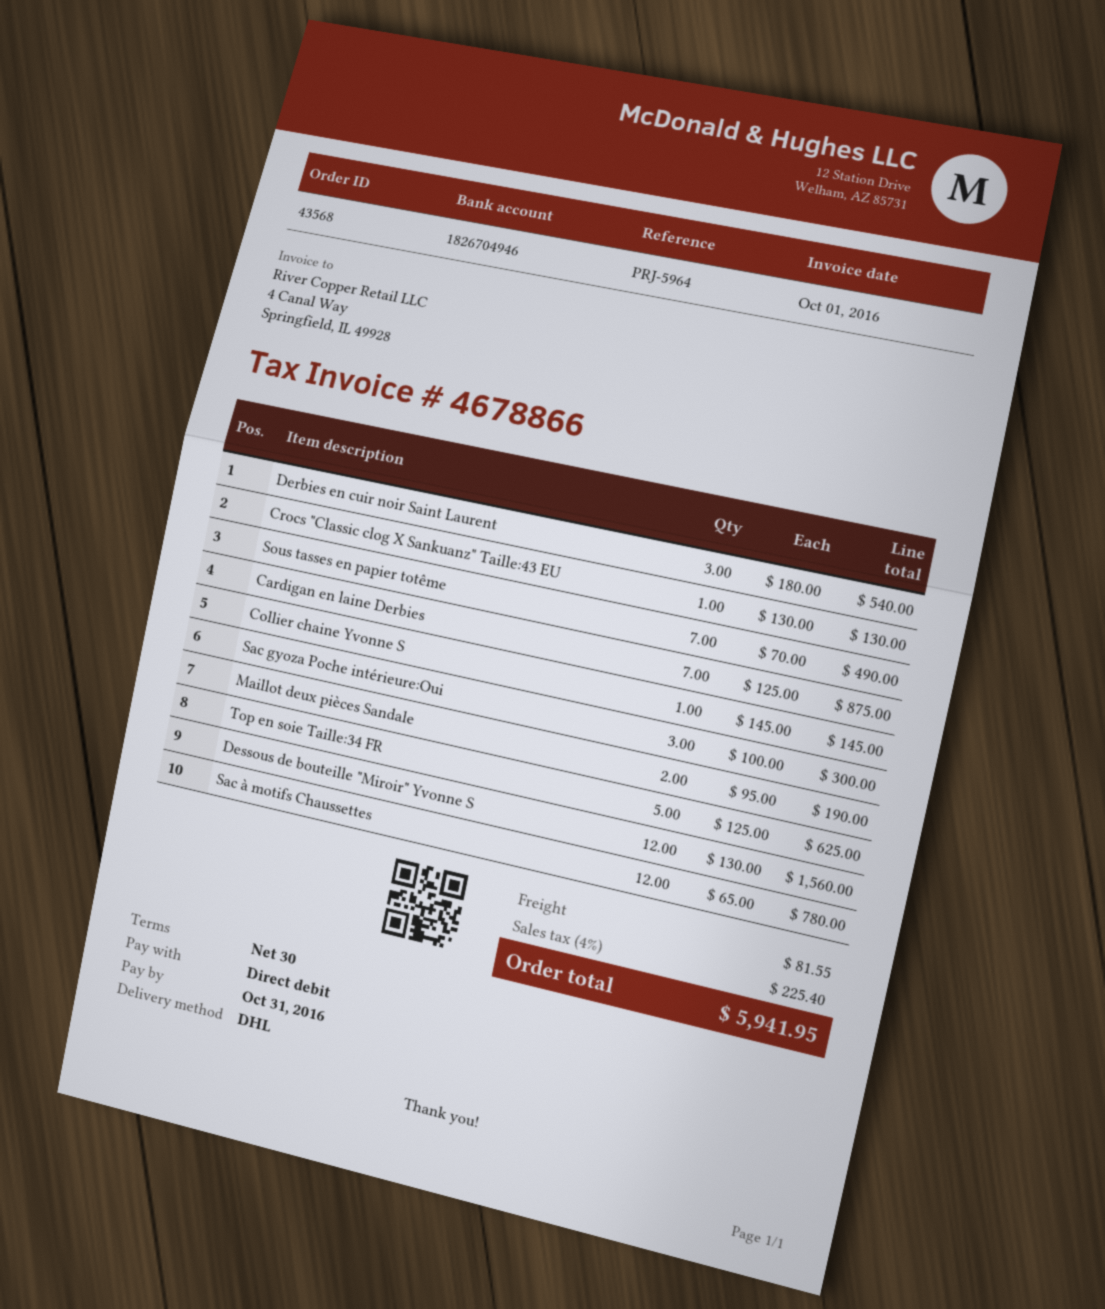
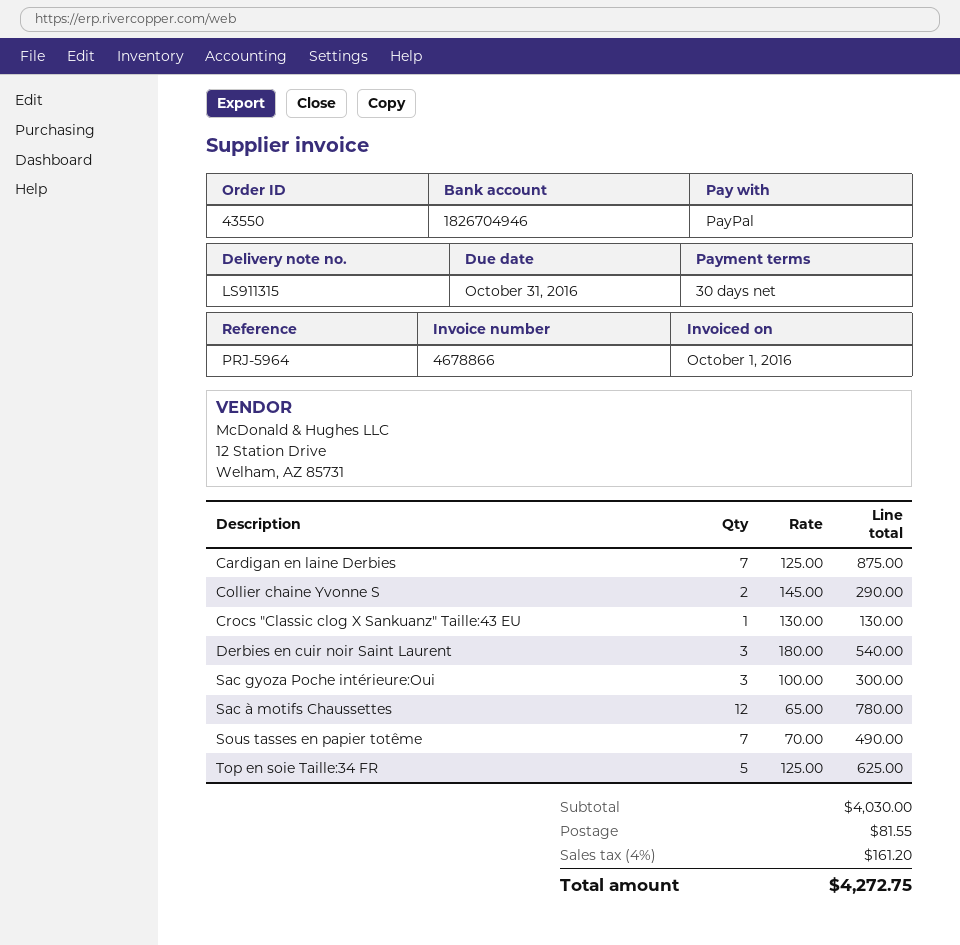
order number: 43568 -> 43550
payment method: direct debit -> PayPal
Collier chaine Yvonne S: 1 x 145.00 = 145.00 -> 2 x 145.00 = 290.00
Maillot deux pièces Sandale: 2 x 95.00 = 190.00 -> none
Dessous de bouteille "Miroir" Yvonne S: 12 x 130.00 = 1560.00 -> none
tax: 4% = 225.40 -> 4% = 161.20
total: 5941.95 -> 4272.75

